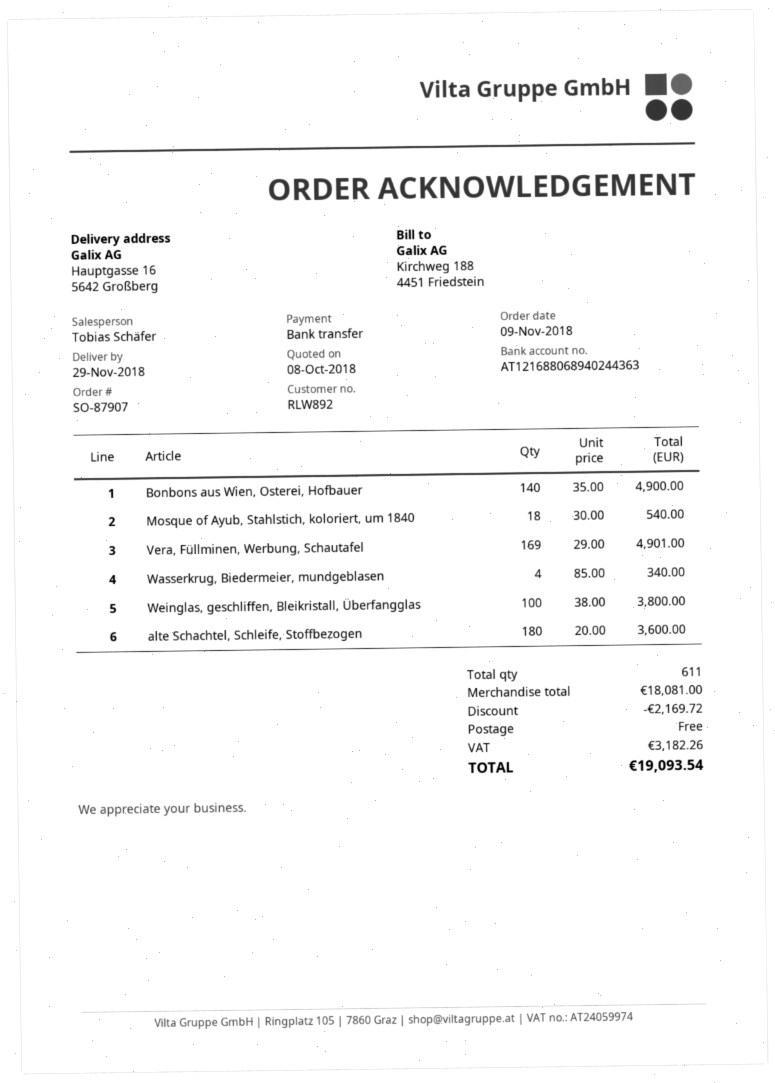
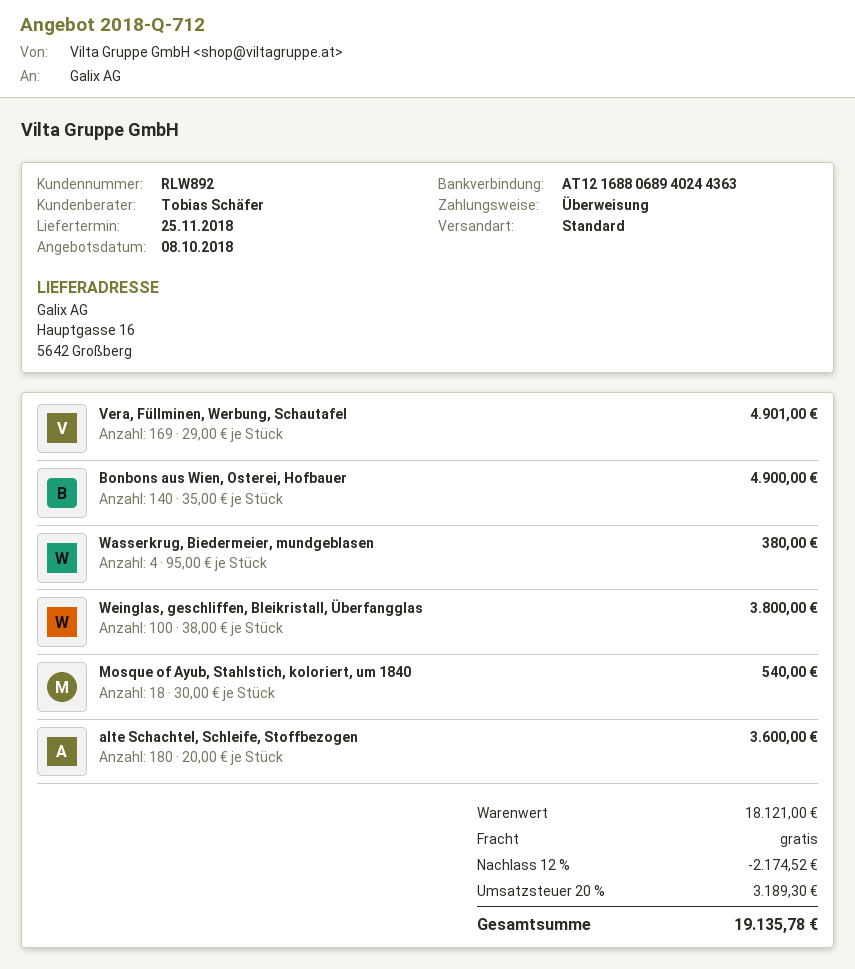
delivery date: 2018-11-29 -> 2018-11-25
Wasserkrug, Biedermeier, mundgeblasen: 4 x 85.00 = 340.00 -> 4 x 95.00 = 380.00
subtotal: 18081.00 -> 18121.00
discount: 2169.72 -> 2174.52
tax: 3182.26 -> 3189.30
total: 19093.54 -> 19135.78

